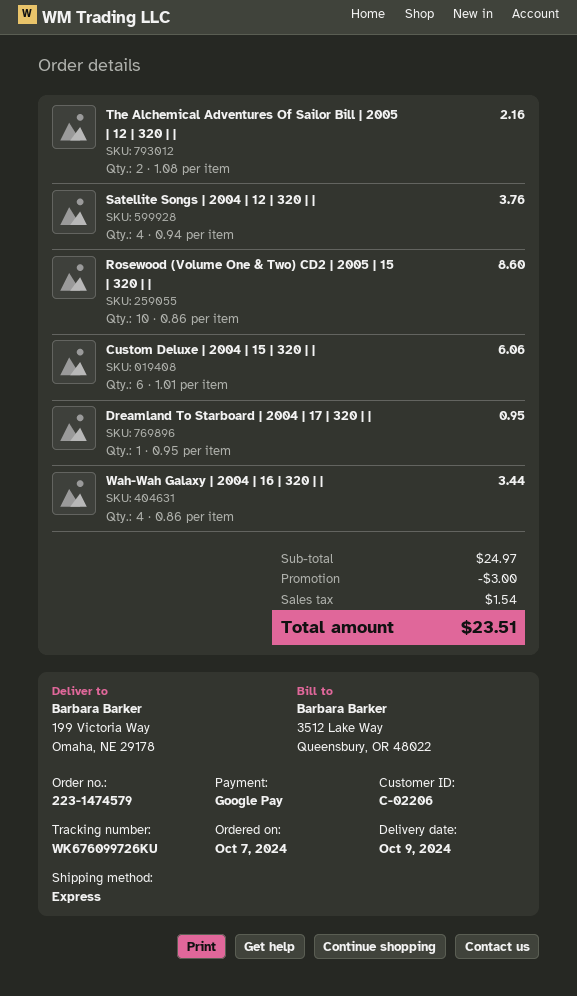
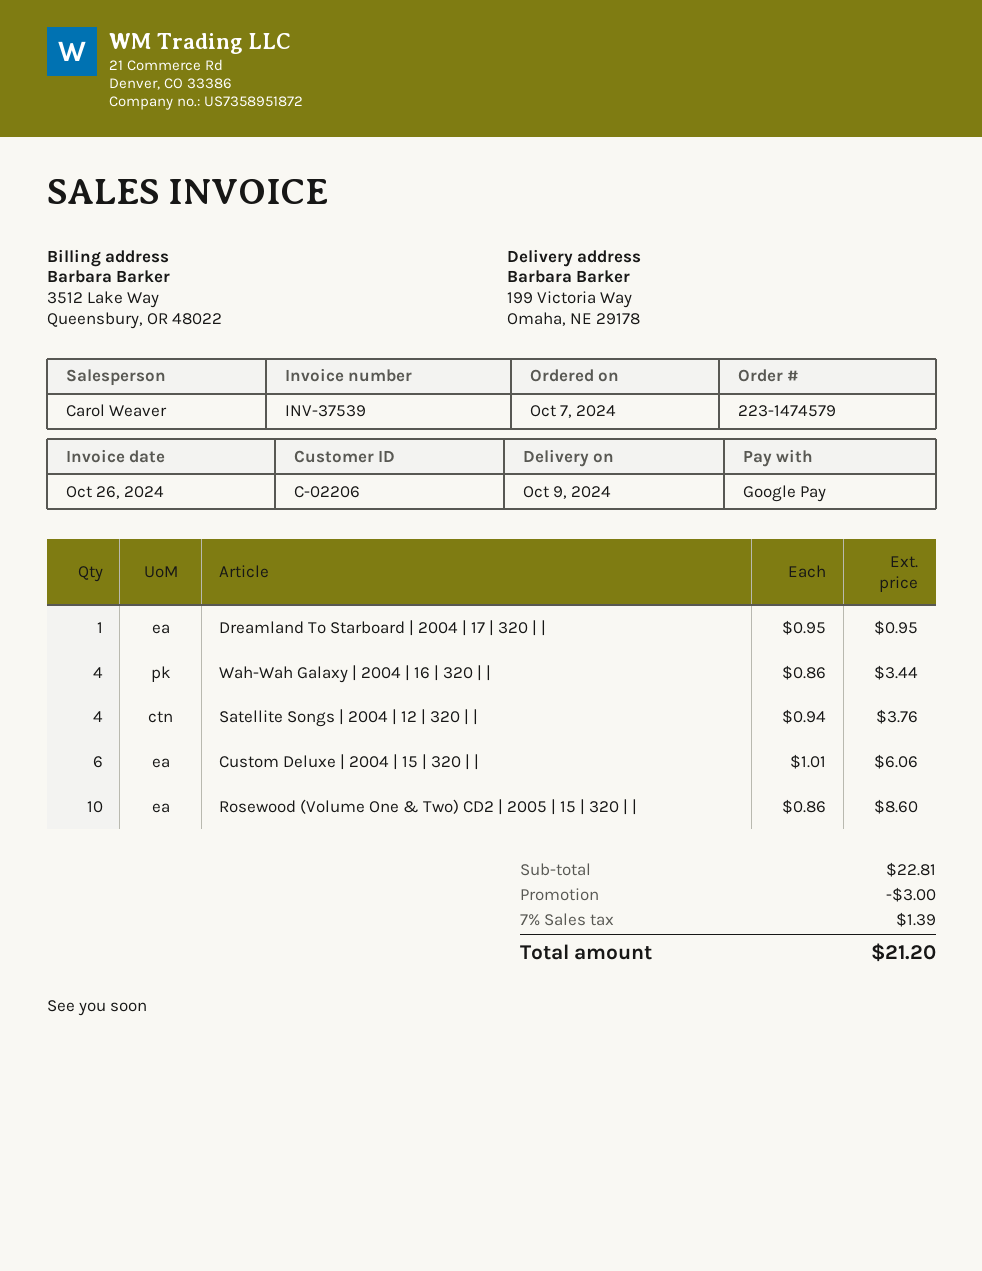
The Alchemical Adventures Of Sailor Bill | 2005 | 12 | 320 | |: 2 x 1.08 = 2.16 -> none
subtotal: 24.97 -> 22.81
tax: 1.54 -> 1.39
total: 23.51 -> 21.20

